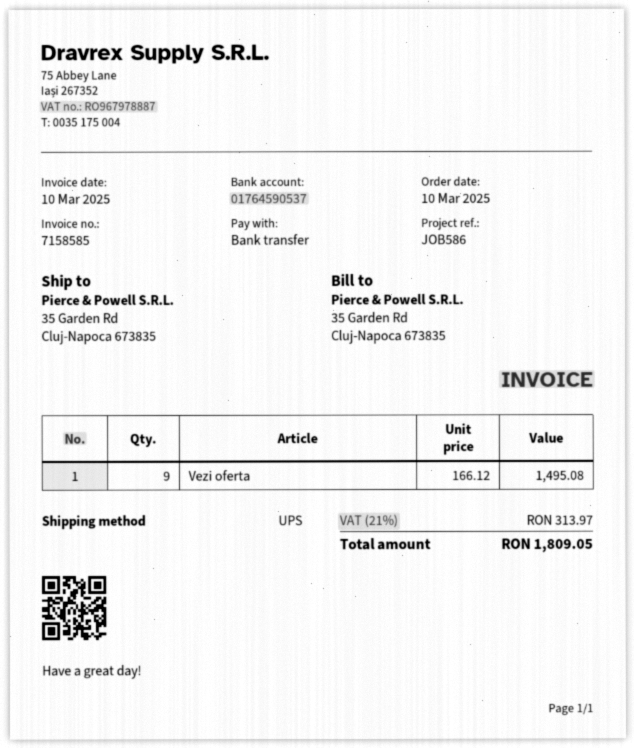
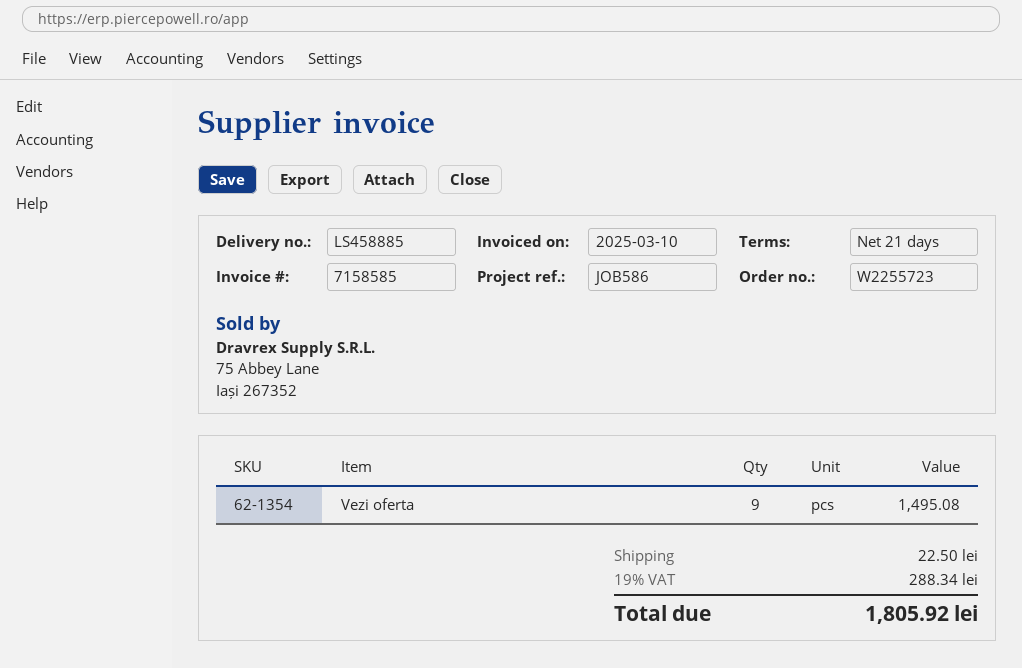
shipping: none -> 22.50
tax: 21% = 313.97 -> 19% = 288.34
total: 1809.05 -> 1805.92

